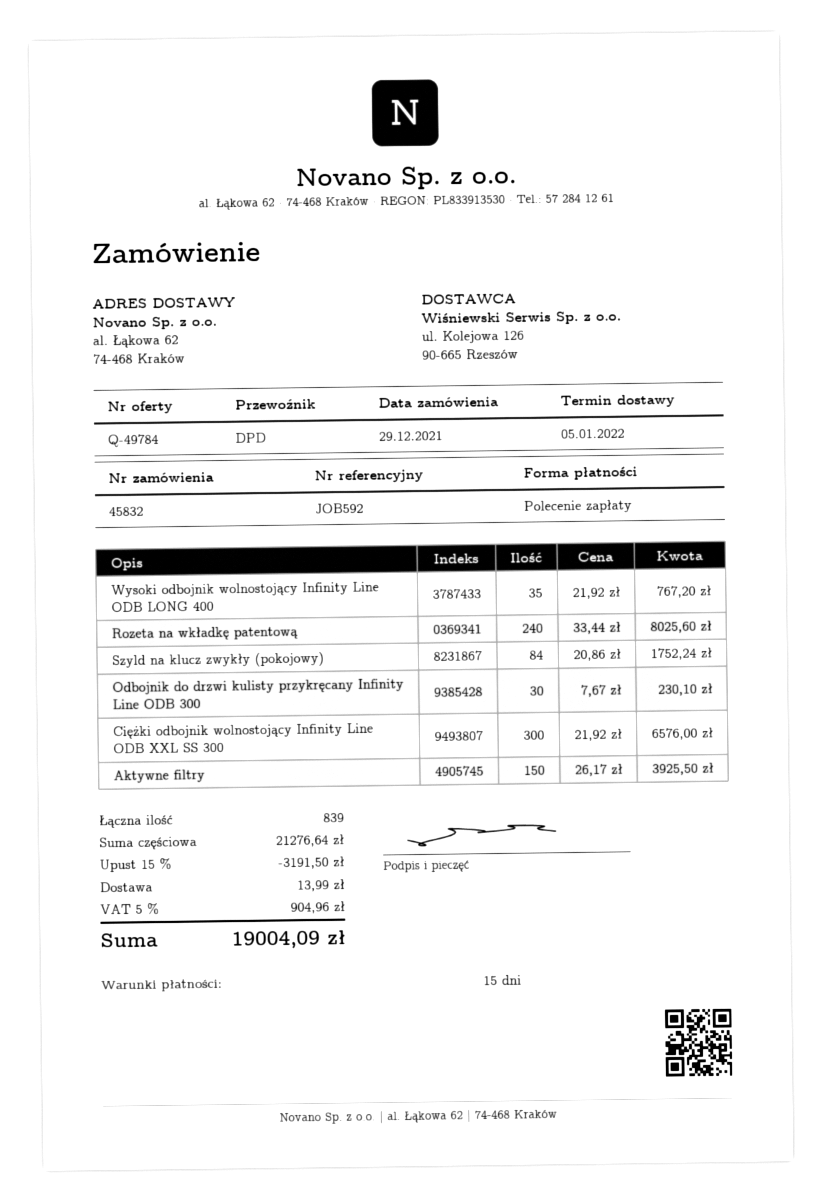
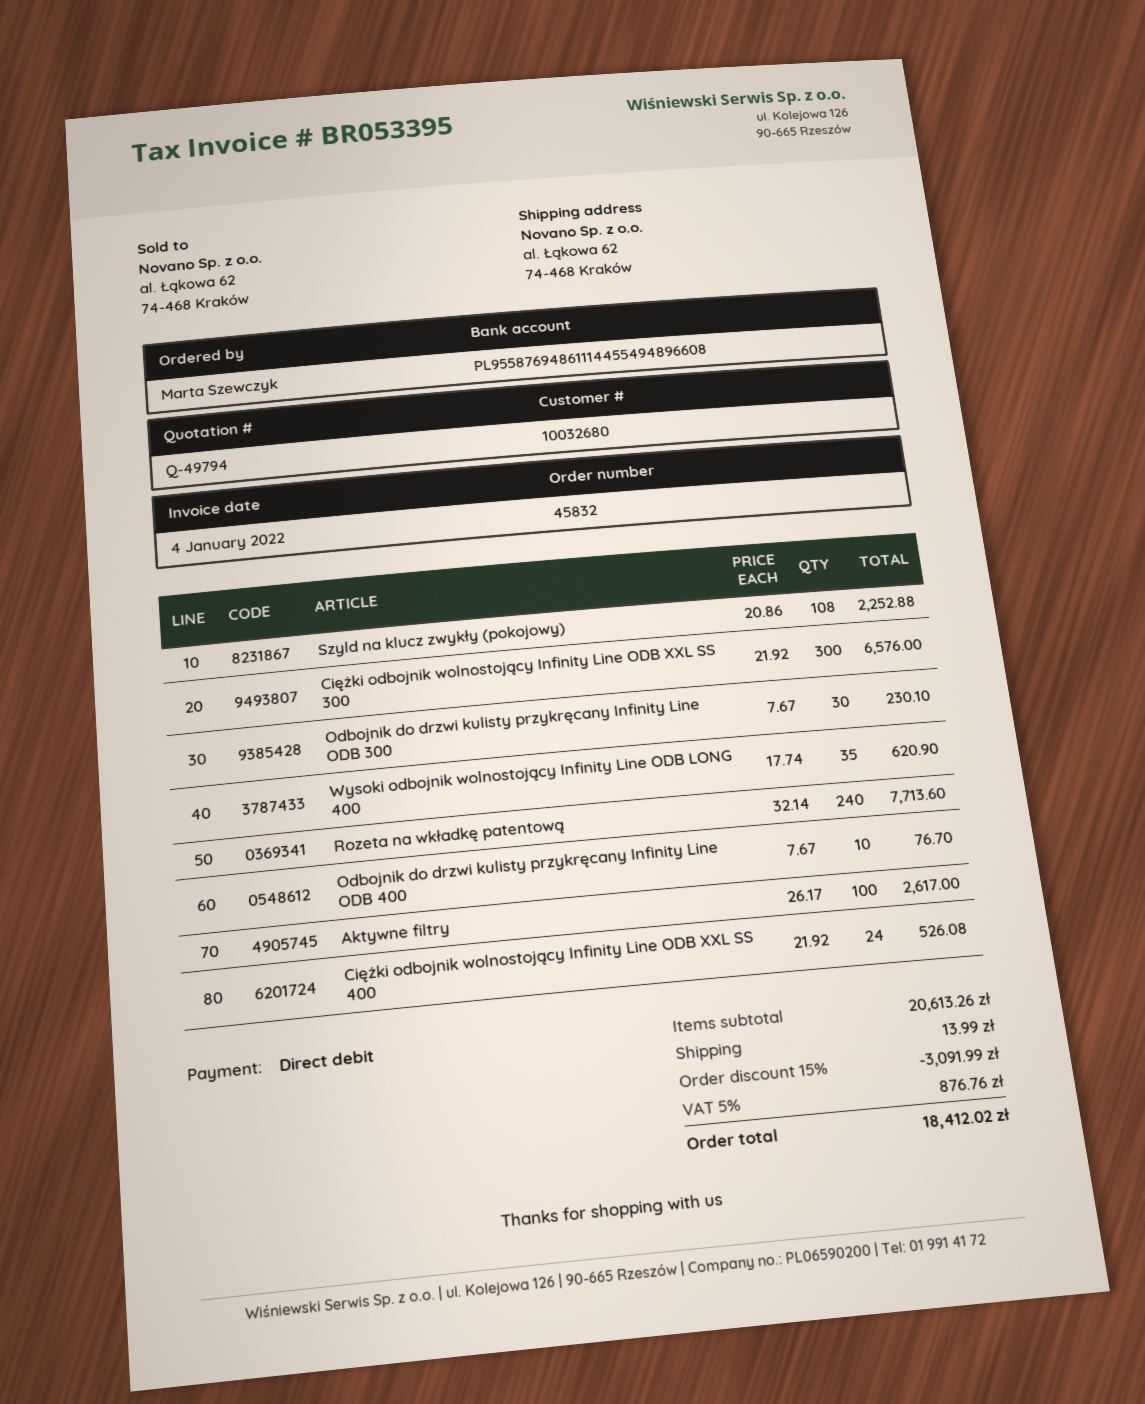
quote number: Q-49784 -> Q-49794
Wysoki odbojnik wolnostojący Infinity Line ODB LONG 400: 35 x 21.92 = 767.20 -> 35 x 17.74 = 620.90
Rozeta na wkładkę patentową: 240 x 33.44 = 8025.60 -> 240 x 32.14 = 7713.60
Szyld na klucz zwykły (pokojowy): 84 x 20.86 = 1752.24 -> 108 x 20.86 = 2252.88
Aktywne filtry: 150 x 26.17 = 3925.50 -> 100 x 26.17 = 2617.00
Odbojnik do drzwi kulisty przykręcany Infinity Line ODB 400: none -> 10 x 7.67 = 76.70
Ciężki odbojnik wolnostojący Infinity Line ODB XXL SS 400: none -> 24 x 21.92 = 526.08
subtotal: 21276.64 -> 20613.26
discount: 15% = 3191.50 -> 15% = 3091.99
tax: 5% = 904.96 -> 5% = 876.76
total: 19004.09 -> 18412.02

